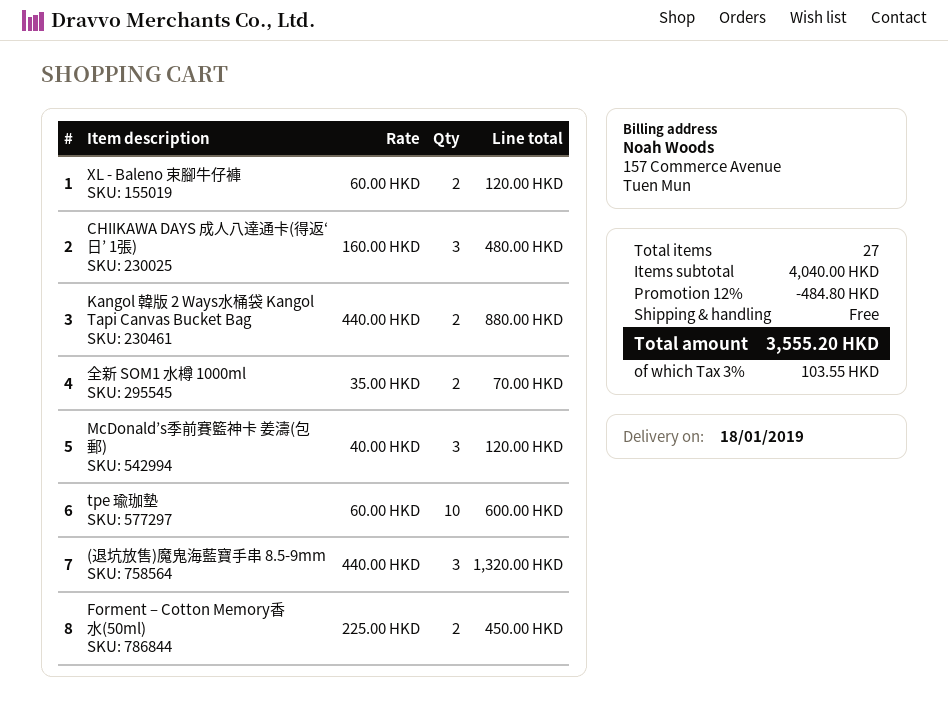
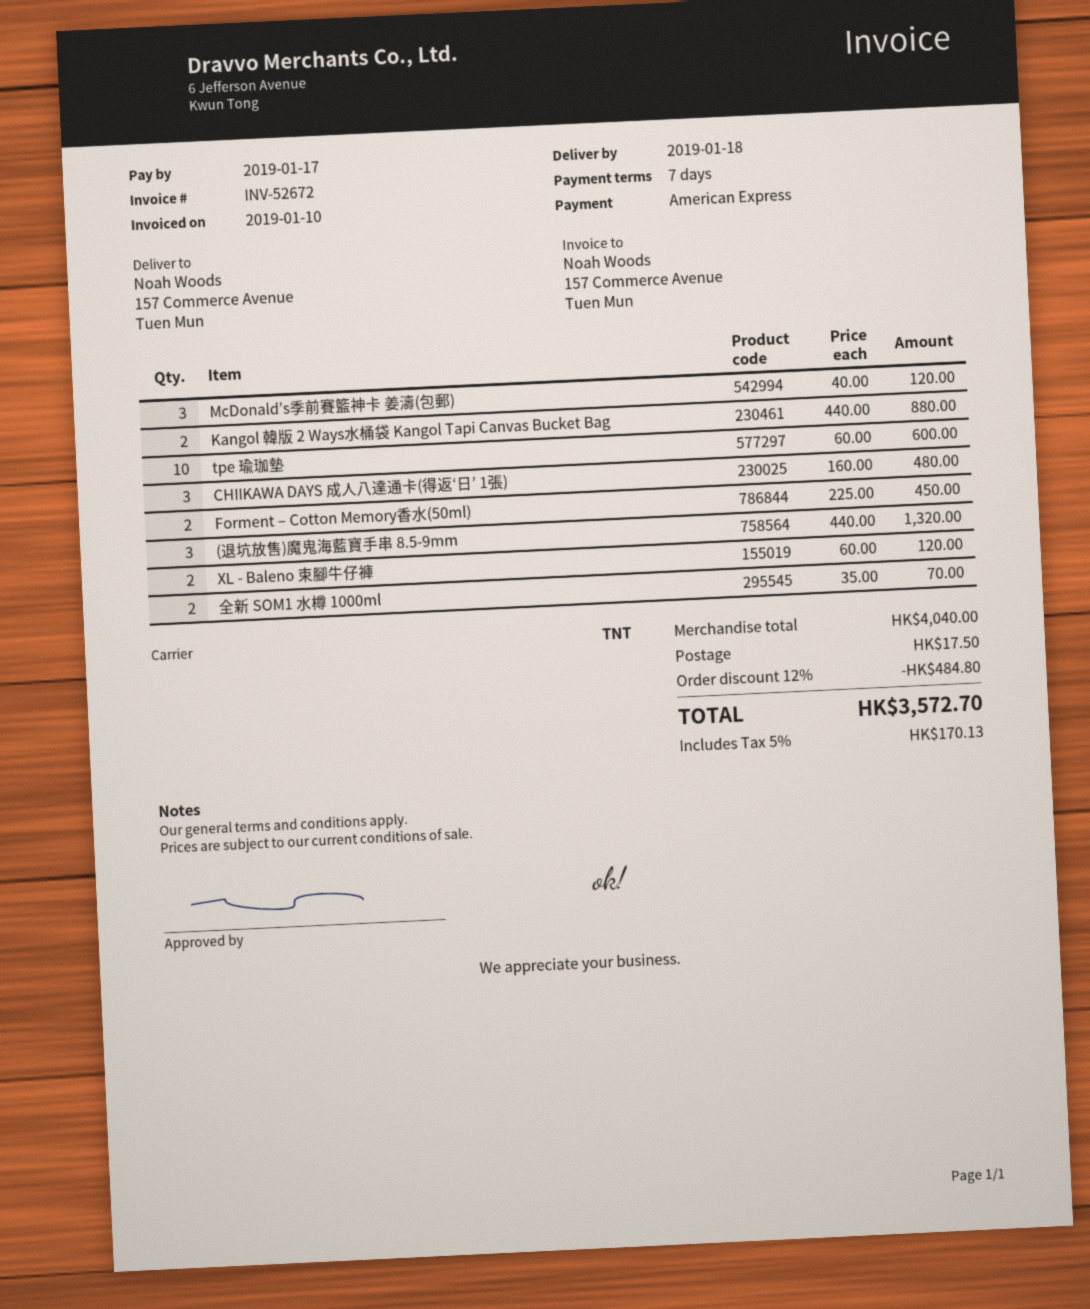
shipping: 0.00 -> 17.50
tax: 3% = 103.55 -> 5% = 170.13
total: 3555.20 -> 3572.70

